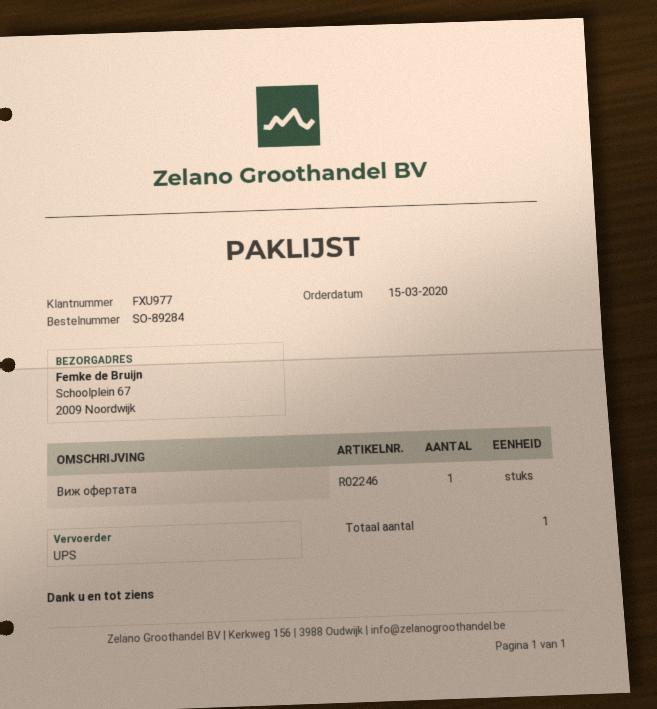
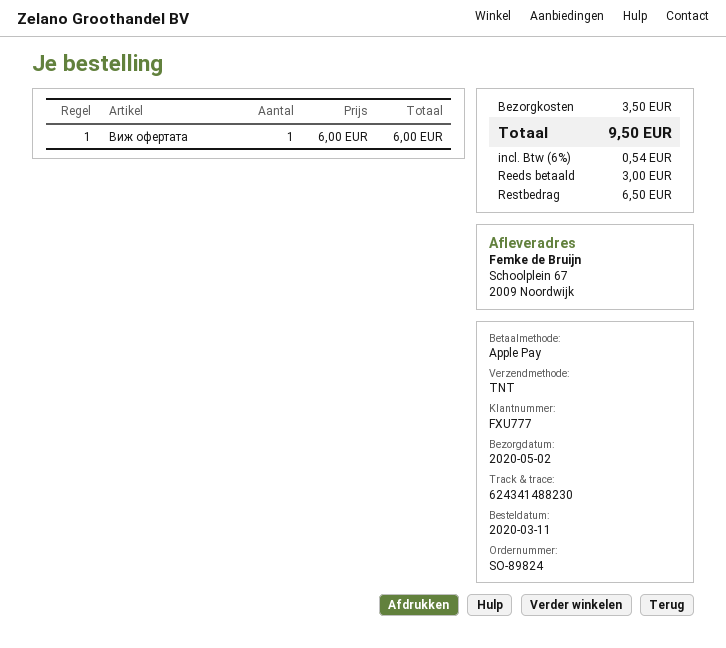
order number: SO-89284 -> SO-89824
order date: 2020-03-15 -> 2020-03-11
customer number: FXU977 -> FXU777
shipping method: UPS -> TNT

